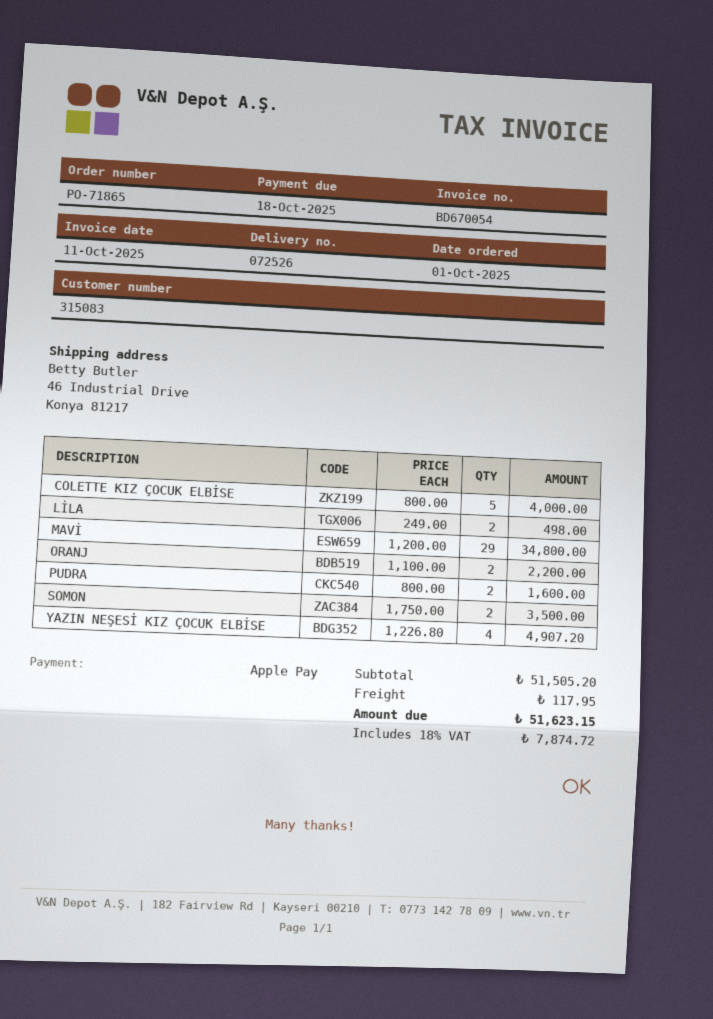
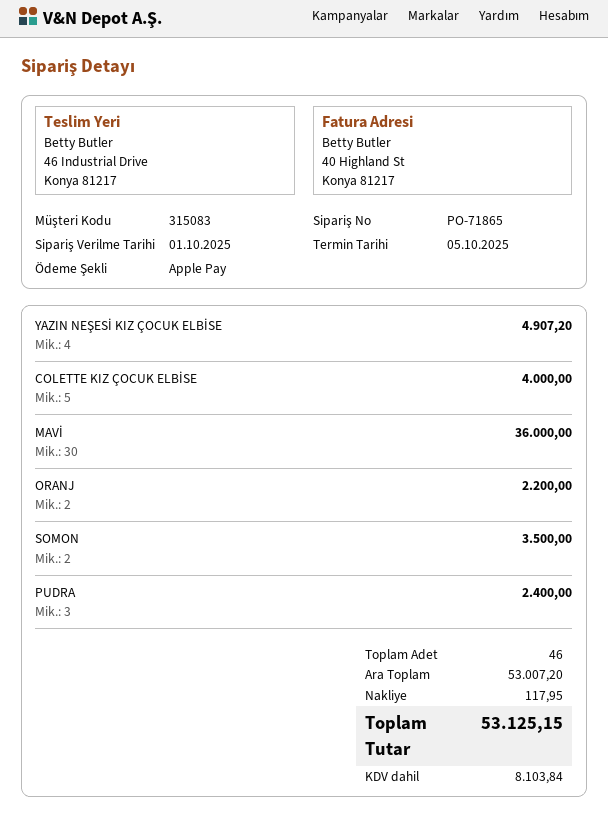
LİLA: 2 for 498.00 -> none
MAVİ: 29 for 34800.00 -> 30 for 36000.00
PUDRA: 2 for 1600.00 -> 3 for 2400.00
subtotal: 51505.20 -> 53007.20
tax: 7874.72 -> 8103.84
total: 51623.15 -> 53125.15

